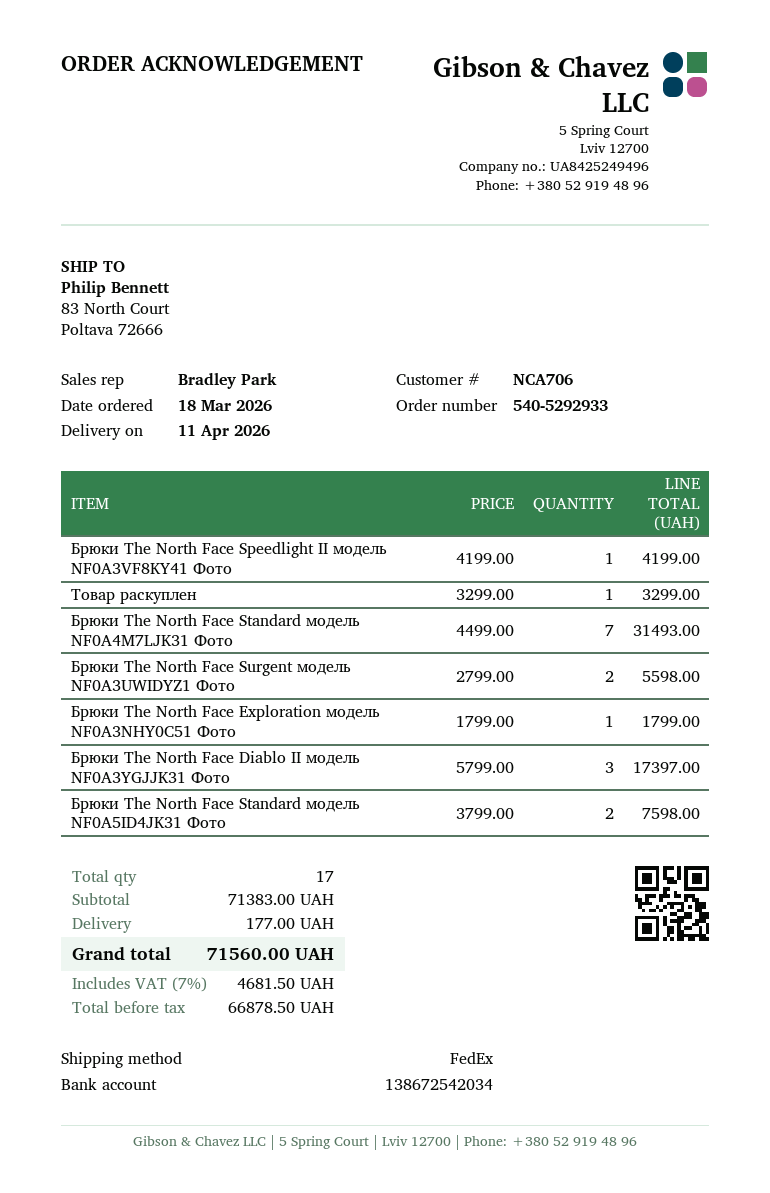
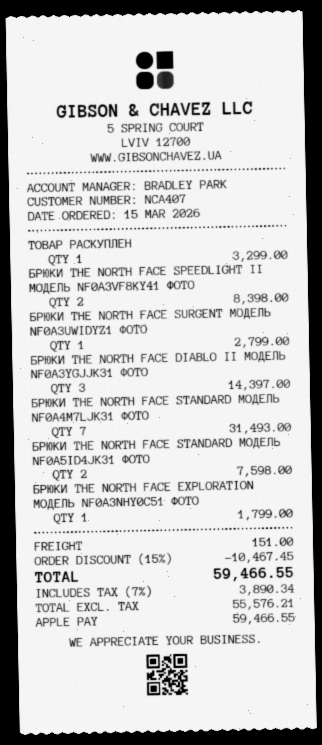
order date: 2026-03-18 -> 2026-03-15
customer number: NCA706 -> NCA407
Брюки The North Face Speedlight II модель NF0A3VF8KY41 Фото: 1 for 4199.00 -> 2 for 8398.00
Брюки The North Face Surgent модель NF0A3UWIDYZ1 Фото: 2 for 5598.00 -> 1 for 2799.00
Брюки The North Face Diablo II модель NF0A3YGJJK31 Фото: 3 for 17397.00 -> 3 for 14397.00
discount: none -> 15% = 10467.45
shipping: 177.00 -> 151.00
net: 66878.50 -> 55576.21
tax: 7% = 4681.50 -> 7% = 3890.34
total: 71560.00 -> 59466.55

